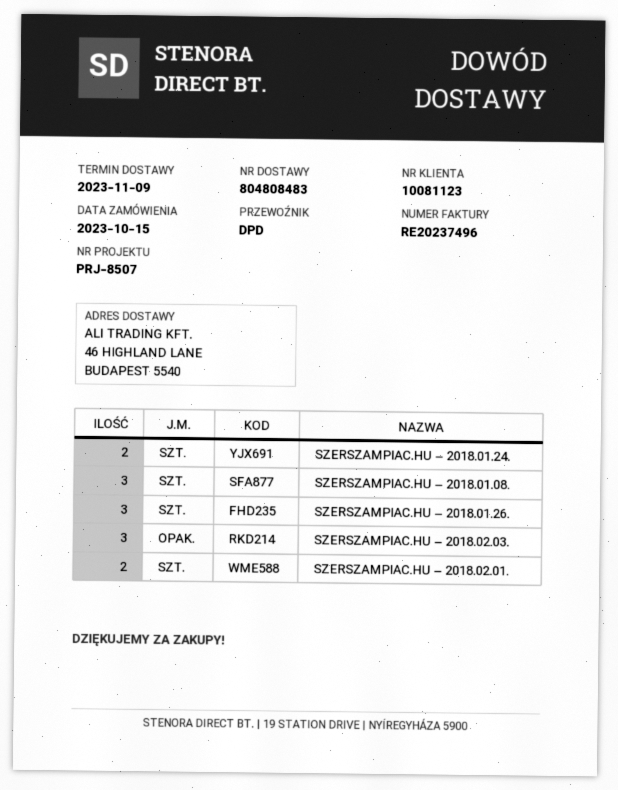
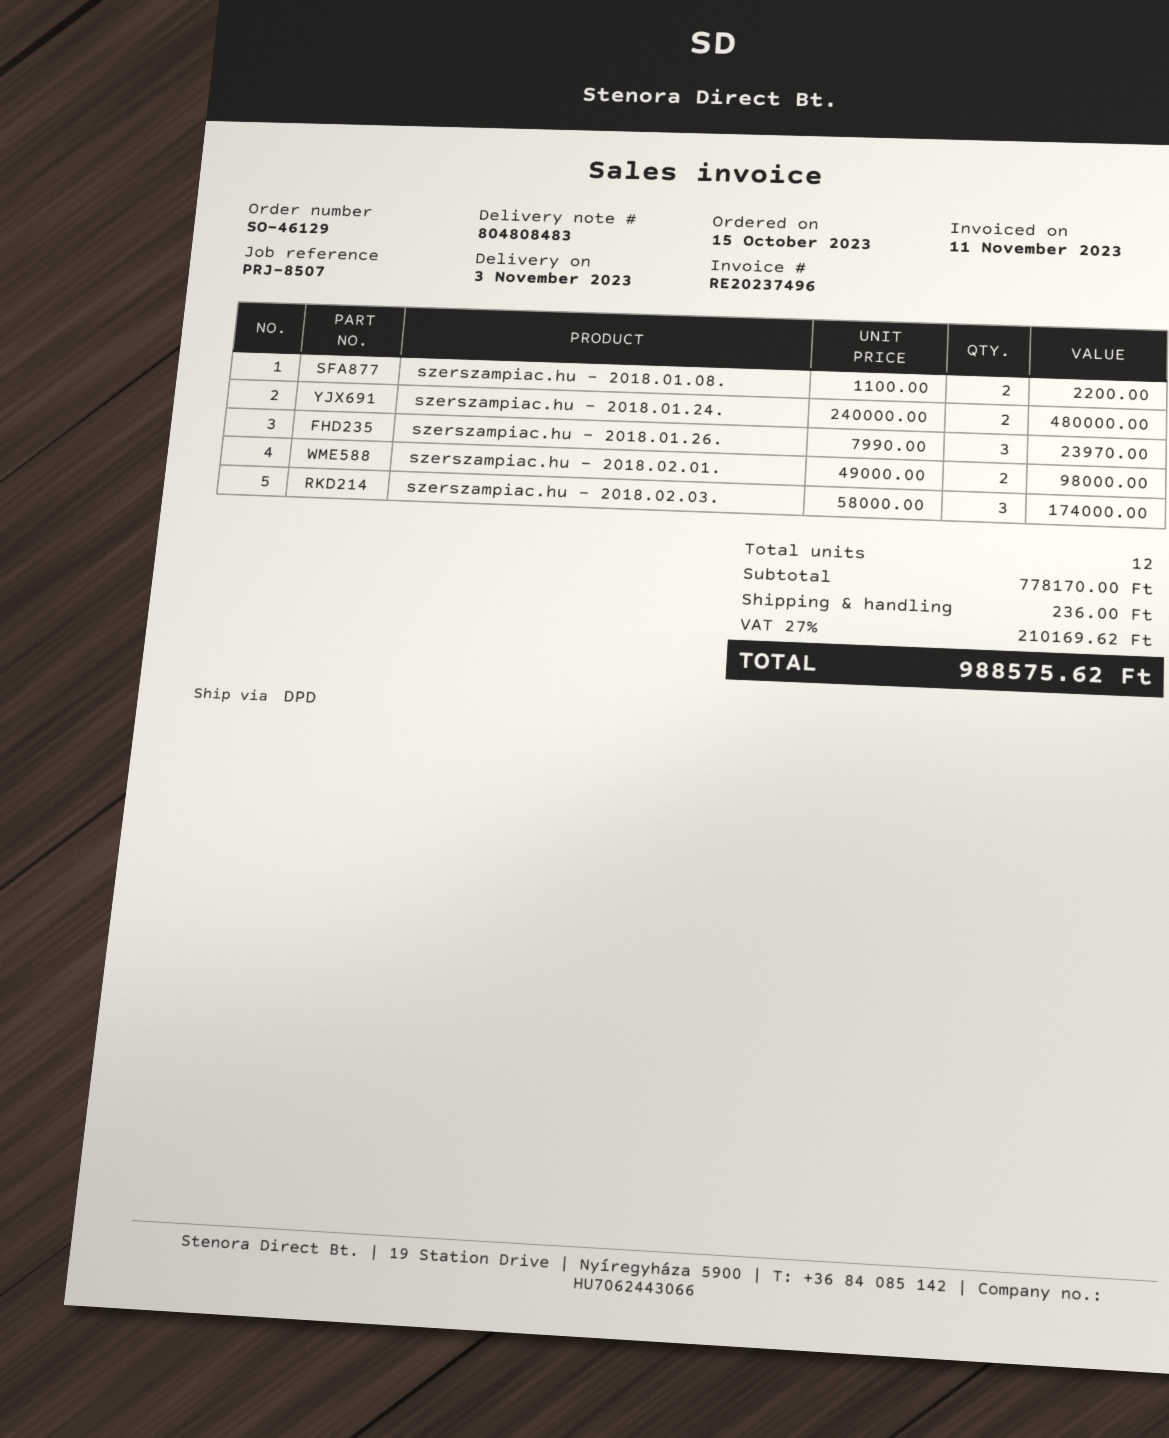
delivery date: 2023-11-09 -> 2023-11-03
SZERSZAMPIAC.HU – 2018.01.08.: 3 -> 2

